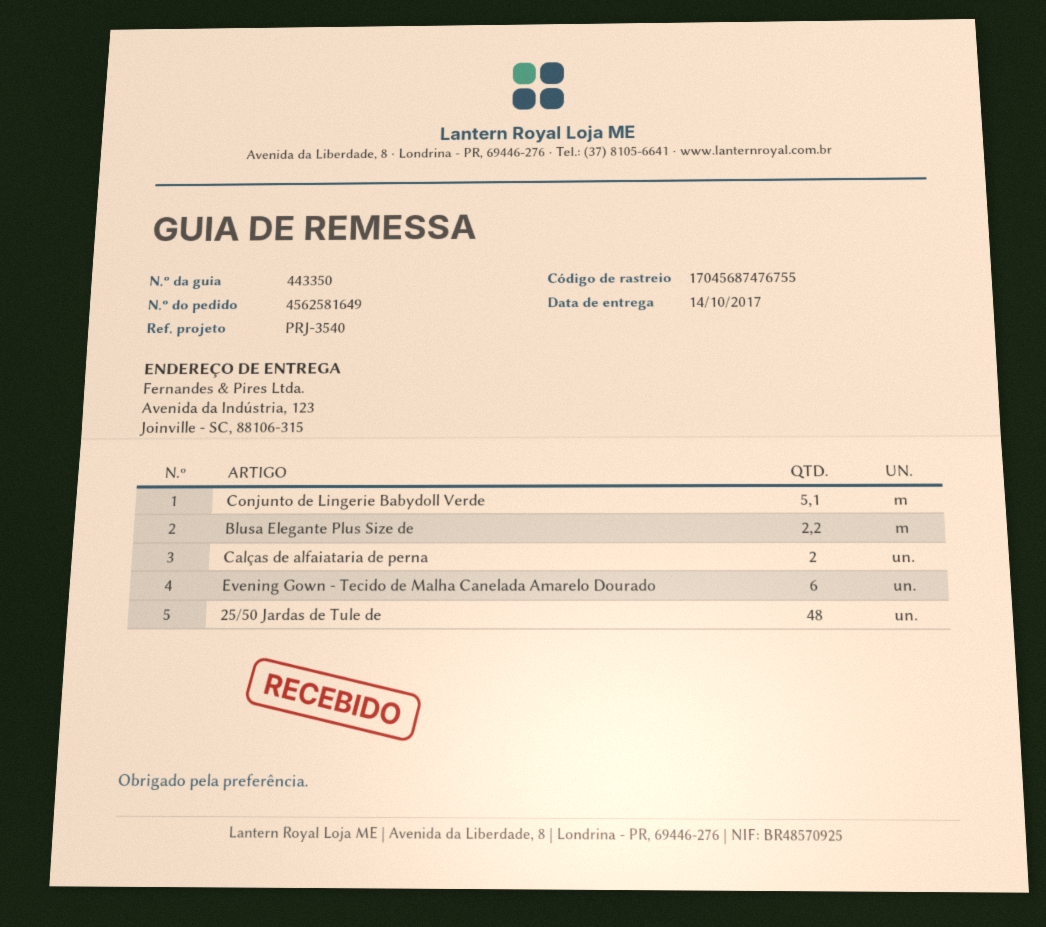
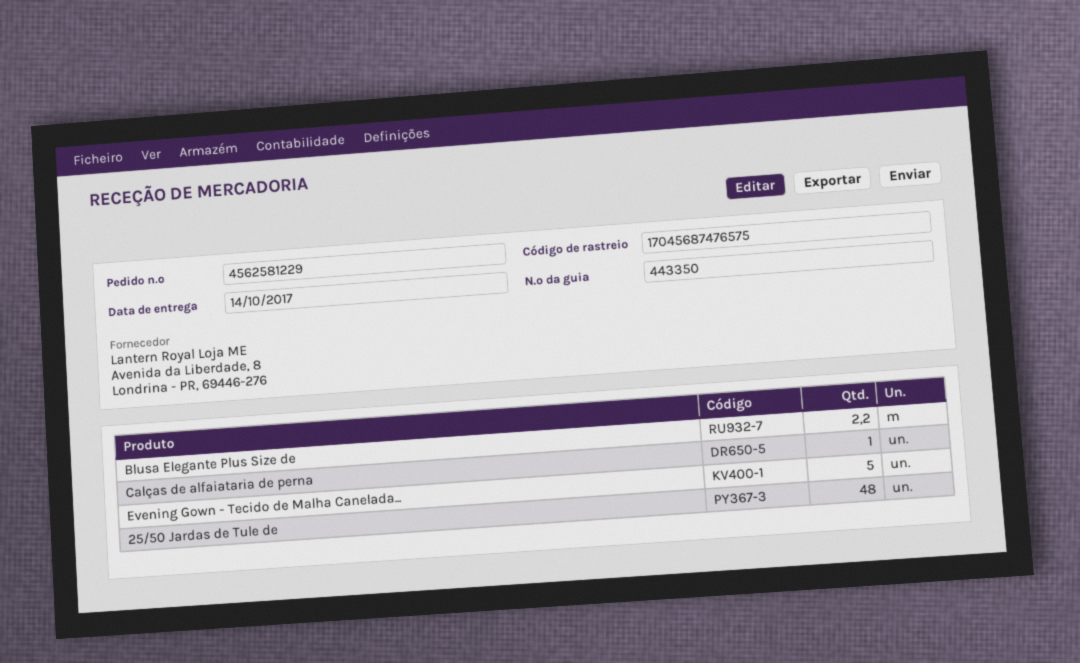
order number: 4562581649 -> 4562581229
tracking number: 17045687476755 -> 17045687476575
Conjunto de Lingerie Babydoll Verde: 5.1 -> none
Calças de alfaiataria de perna: 2 -> 1
Evening Gown - Tecido de Malha Canelada Amarelo Dourado: 6 -> 5

